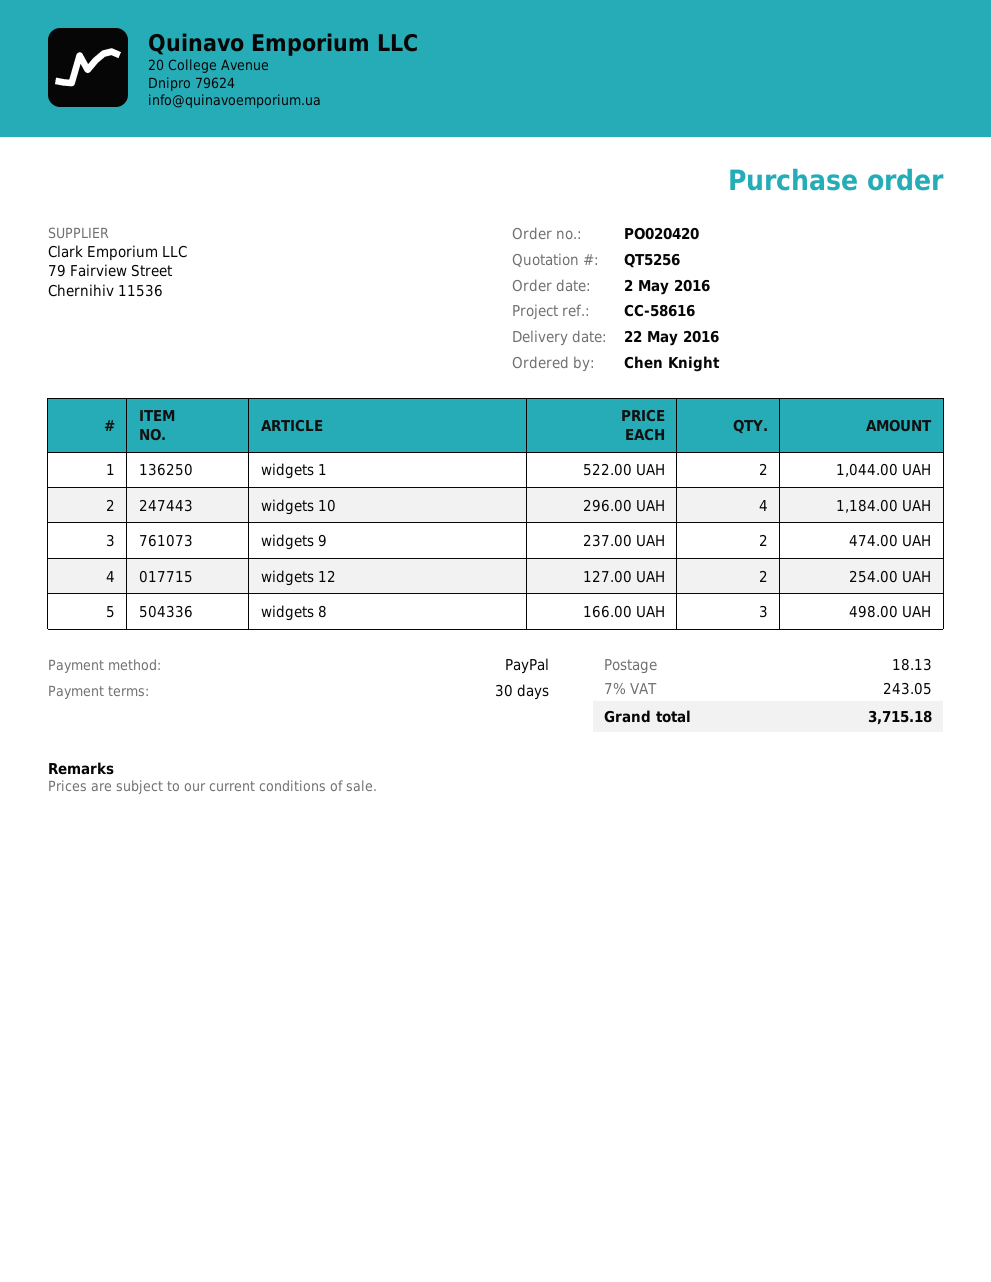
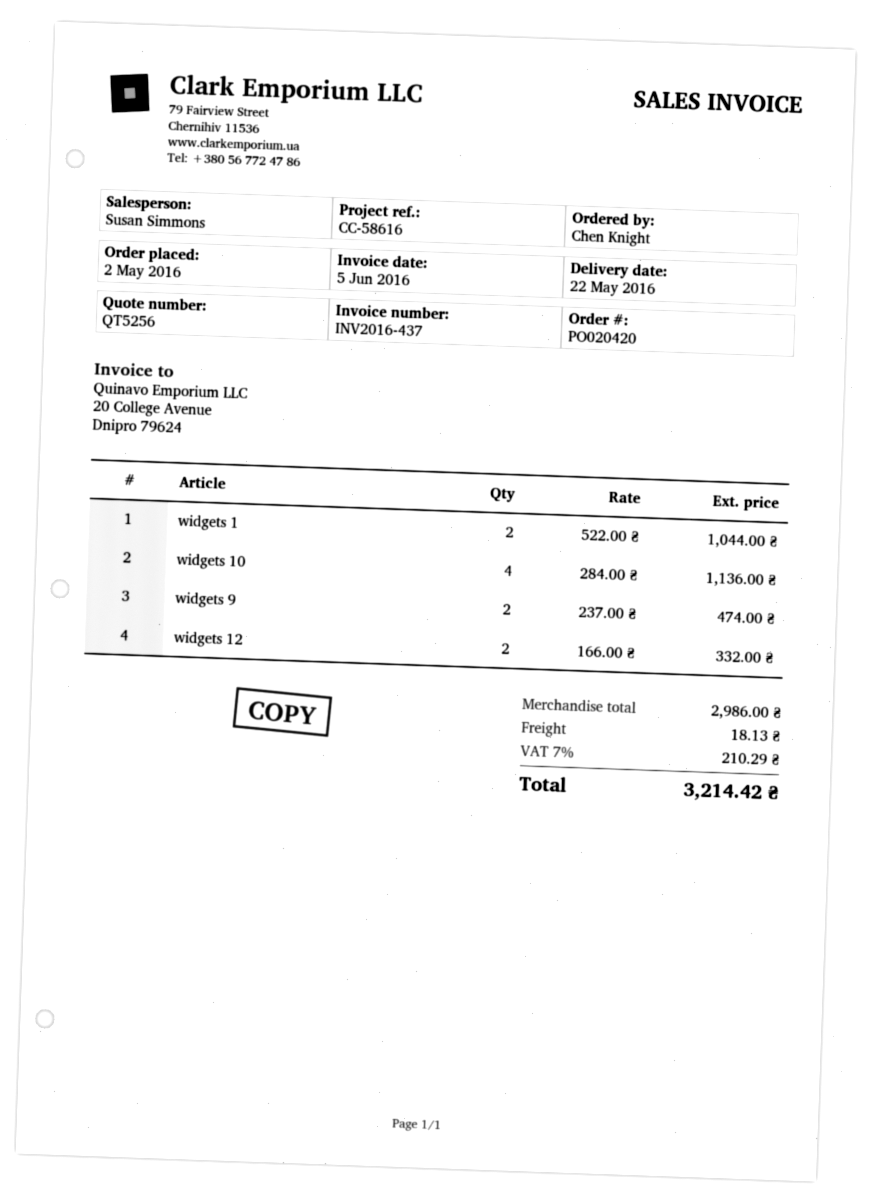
widgets 10: 4 x 296.00 = 1184.00 -> 4 x 284.00 = 1136.00
widgets 12: 2 x 127.00 = 254.00 -> 2 x 166.00 = 332.00
widgets 8: 3 x 166.00 = 498.00 -> none
tax: 7% = 243.05 -> 7% = 210.29
total: 3715.18 -> 3214.42

